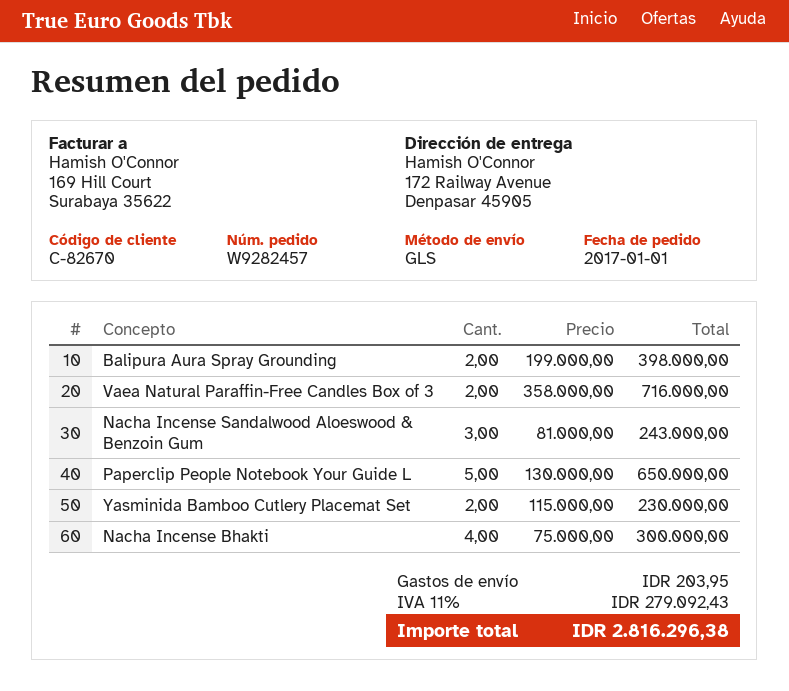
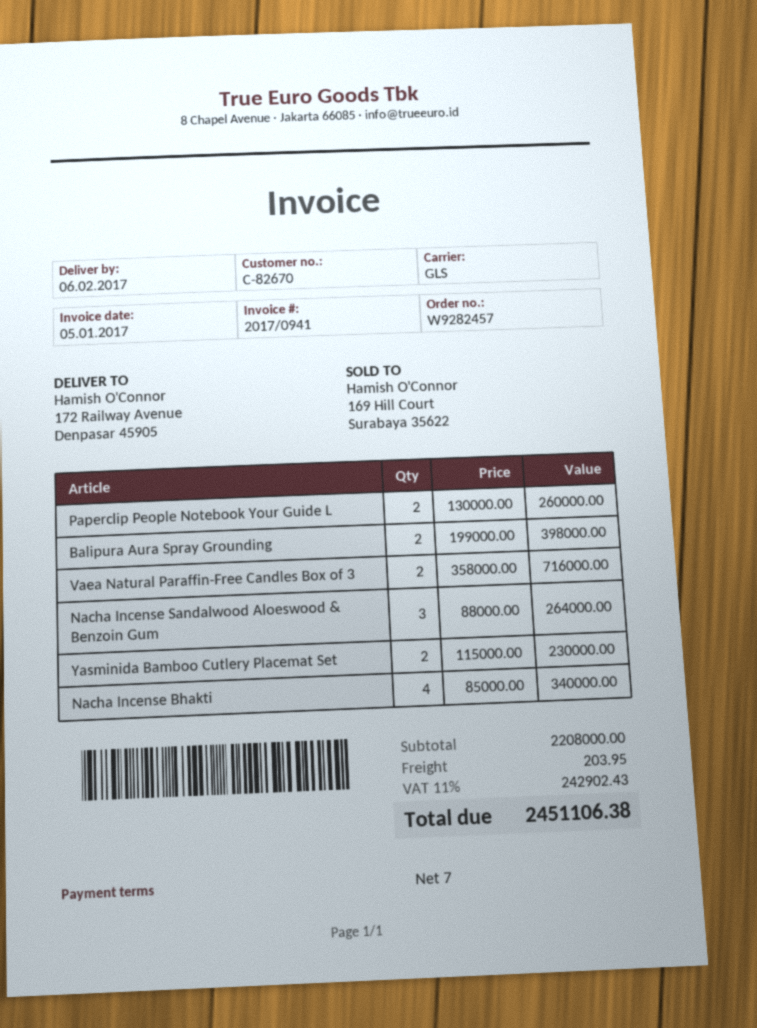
Nacha Incense Sandalwood Aloeswood & Benzoin Gum: 3 x 81000.00 = 243000.00 -> 3 x 88000.00 = 264000.00
Paperclip People Notebook Your Guide L: 5 x 130000.00 = 650000.00 -> 2 x 130000.00 = 260000.00
Nacha Incense Bhakti: 4 x 75000.00 = 300000.00 -> 4 x 85000.00 = 340000.00
tax: 11% = 279092.43 -> 11% = 242902.43
total: 2816296.38 -> 2451106.38

